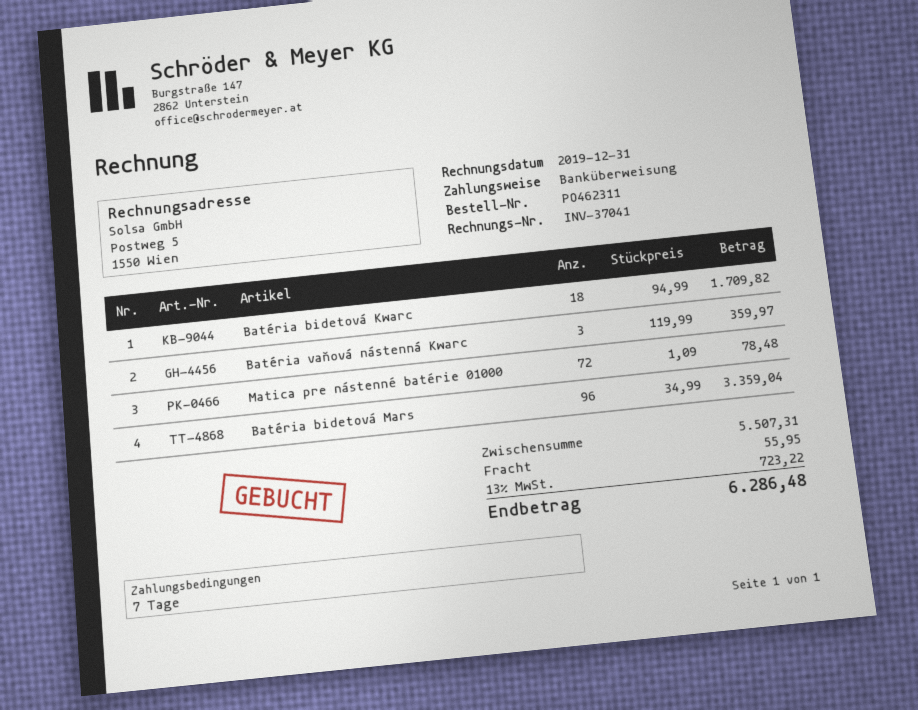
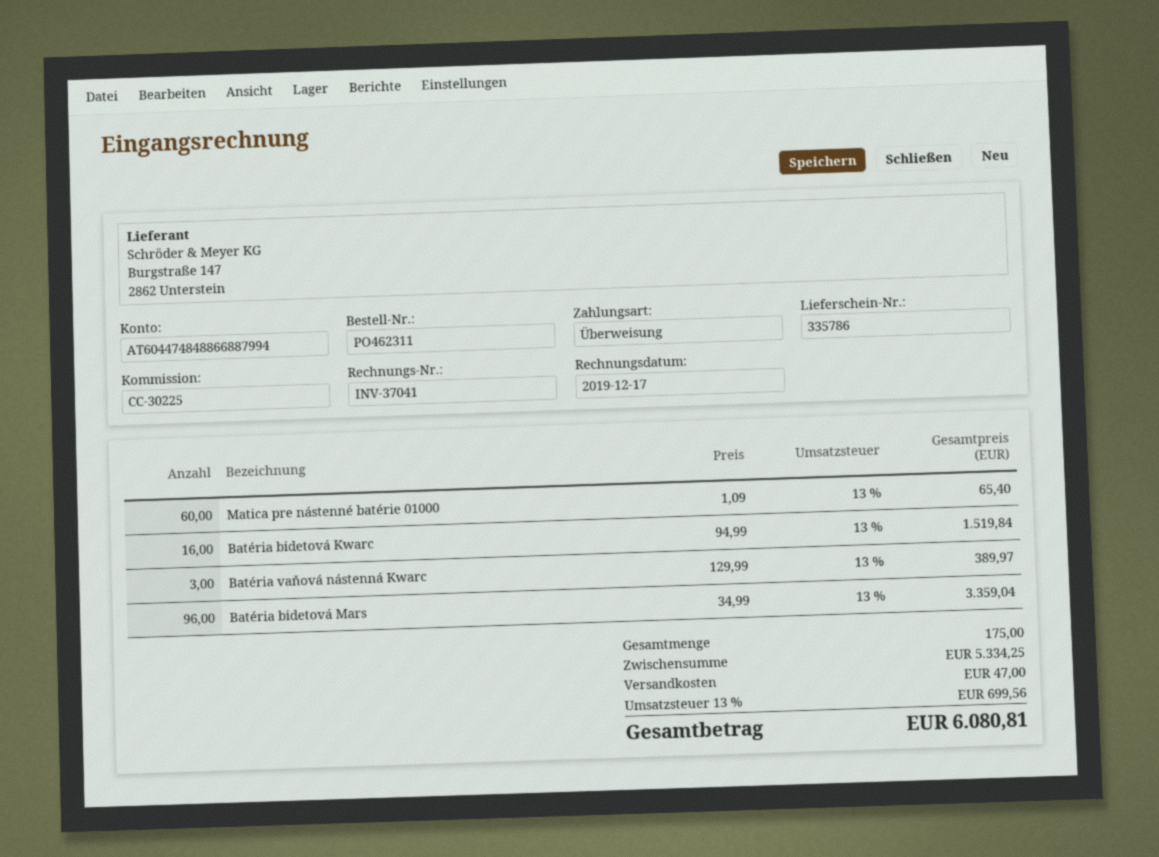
invoice date: 2019-12-31 -> 2019-12-17
Batéria bidetová Kwarc: 18 x 94.99 = 1709.82 -> 16 x 94.99 = 1519.84
Batéria vaňová nástenná Kwarc: 3 x 119.99 = 359.97 -> 3 x 129.99 = 389.97
Matica pre nástenné batérie 01000: 72 x 1.09 = 78.48 -> 60 x 1.09 = 65.40
subtotal: 5507.31 -> 5334.25
shipping: 55.95 -> 47.00
tax: 13% = 723.22 -> 13% = 699.56
total: 6286.48 -> 6080.81

